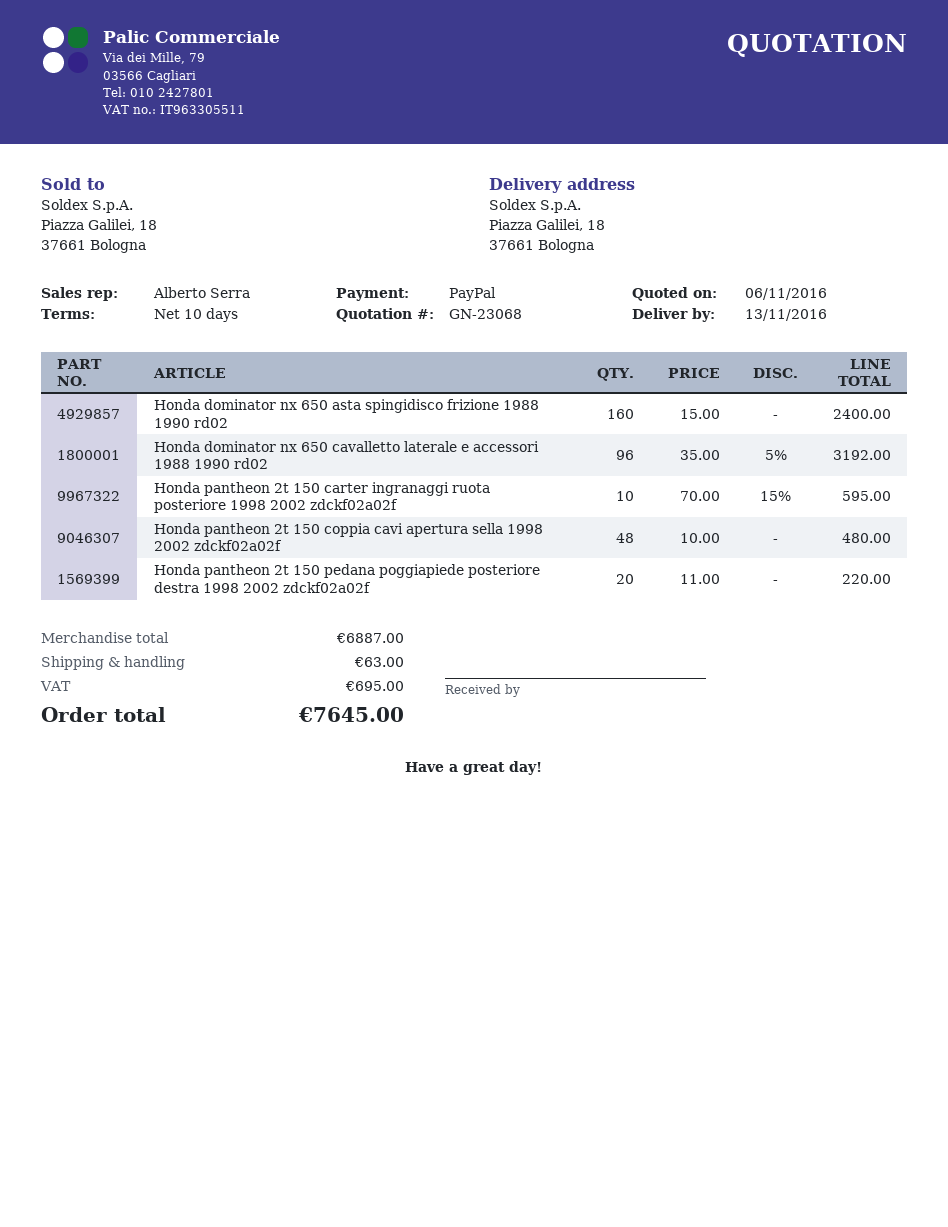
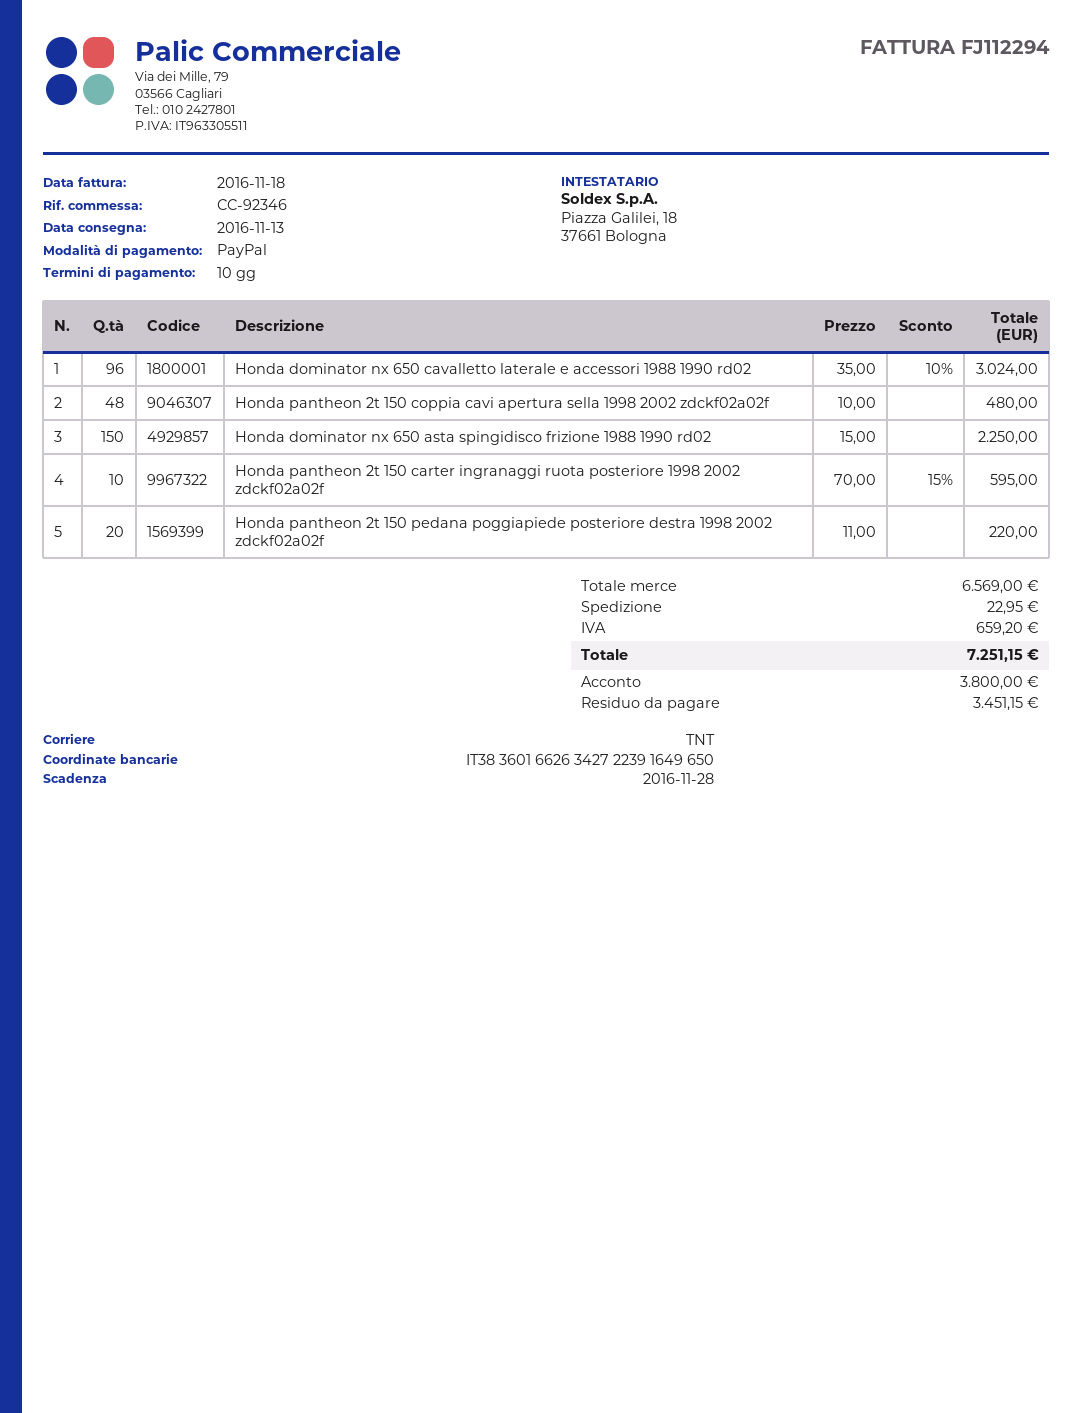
Honda dominator nx 650 asta spingidisco frizione 1988 1990 rd02: 160 x 15.00 = 2400.00 -> 150 x 15.00 = 2250.00
Honda dominator nx 650 cavalletto laterale e accessori 1988 1990 rd02: 96 x 35.00 - 5% = 3192.00 -> 96 x 35.00 - 10% = 3024.00
subtotal: 6887.00 -> 6569.00
shipping: 63.00 -> 22.95
tax: 695.00 -> 659.20
total: 7645.00 -> 7251.15

